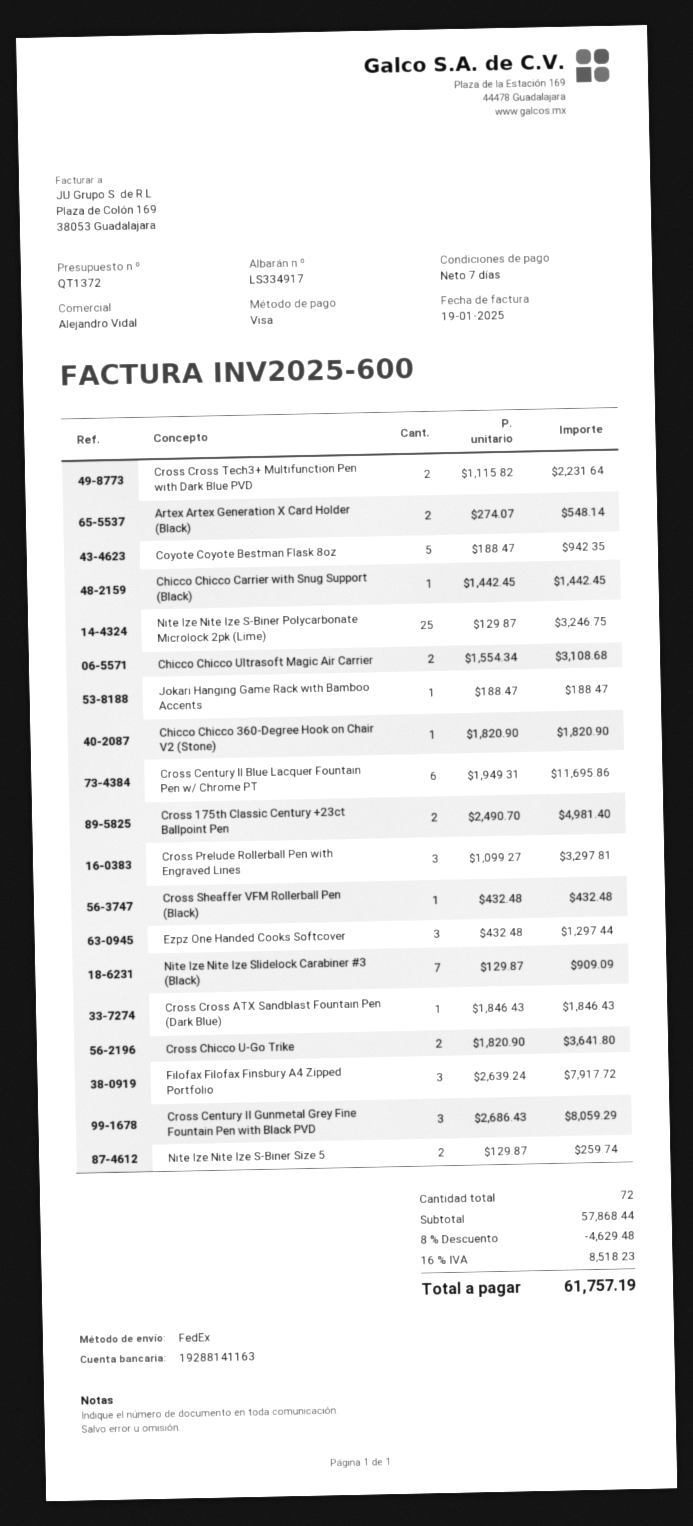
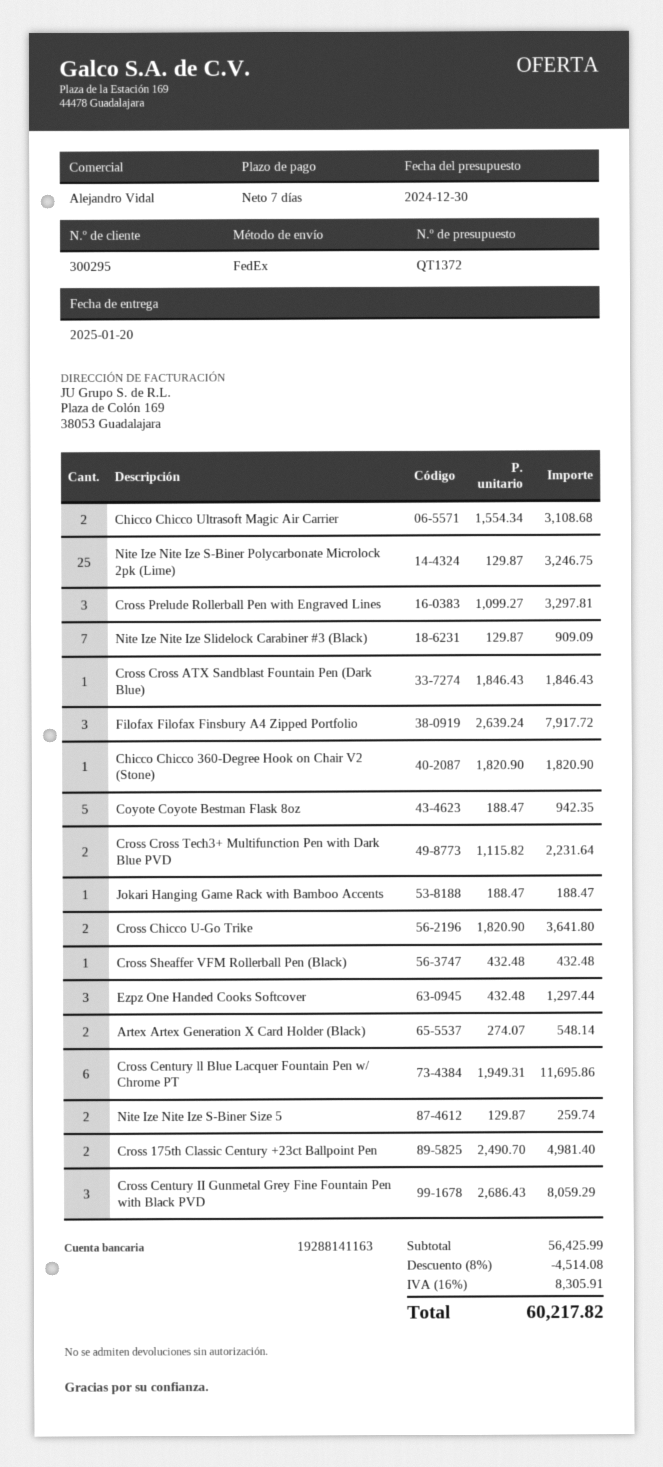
Chicco Chicco Carrier with Snug Support (Black): 1 x 1442.45 = 1442.45 -> none
subtotal: 57868.44 -> 56425.99
discount: 8% = 4629.48 -> 8% = 4514.08
tax: 16% = 8518.23 -> 16% = 8305.91
total: 61757.19 -> 60217.82

